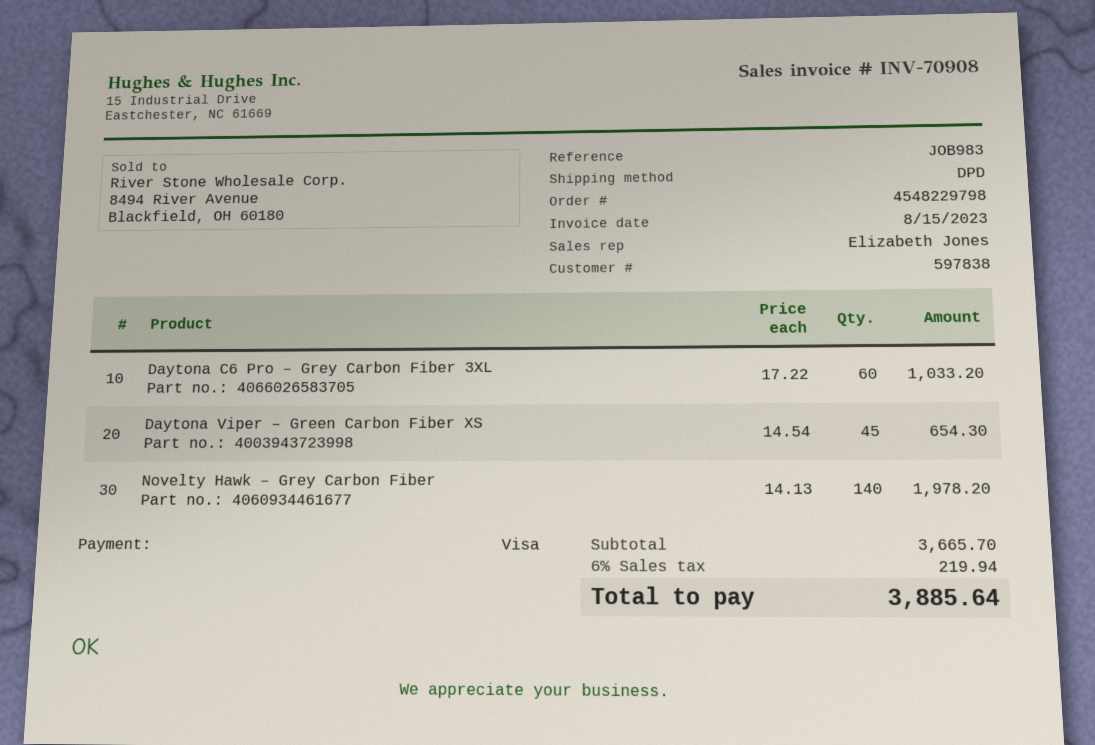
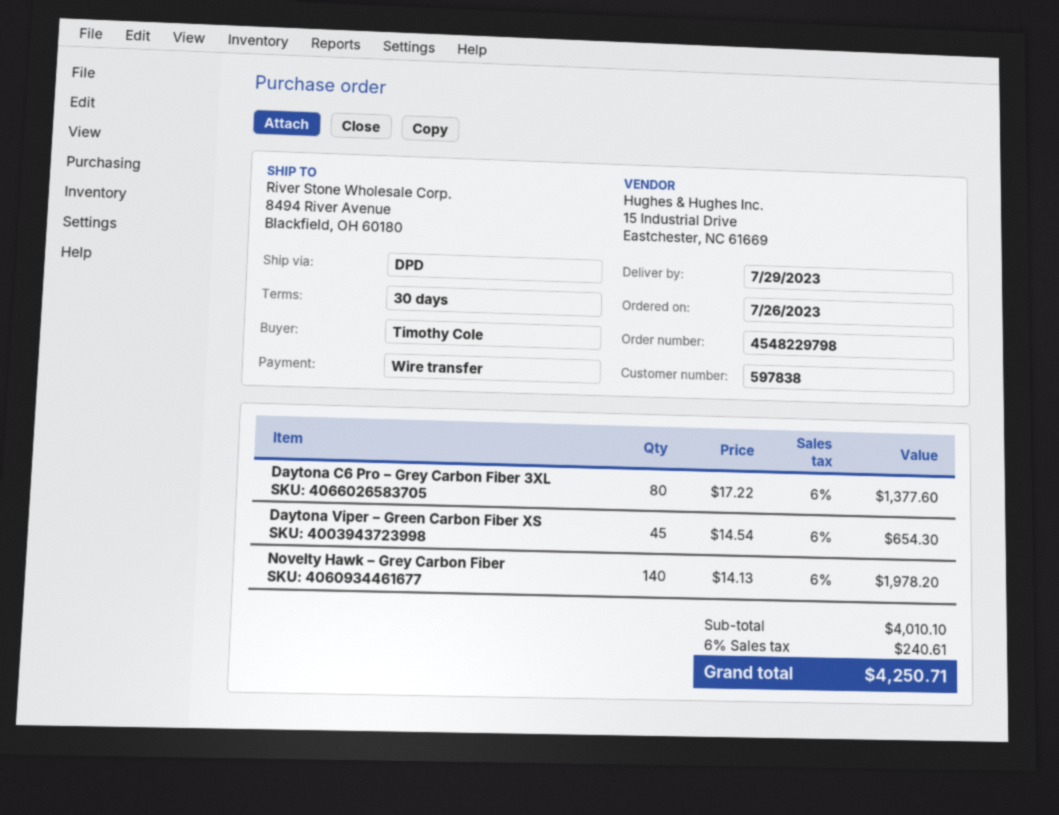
payment method: Visa -> bank transfer
Daytona C6 Pro – Grey Carbon Fiber 3XL: 60 x 17.22 = 1033.20 -> 80 x 17.22 = 1377.60
subtotal: 3665.70 -> 4010.10
tax: 6% = 219.94 -> 6% = 240.61
total: 3885.64 -> 4250.71

